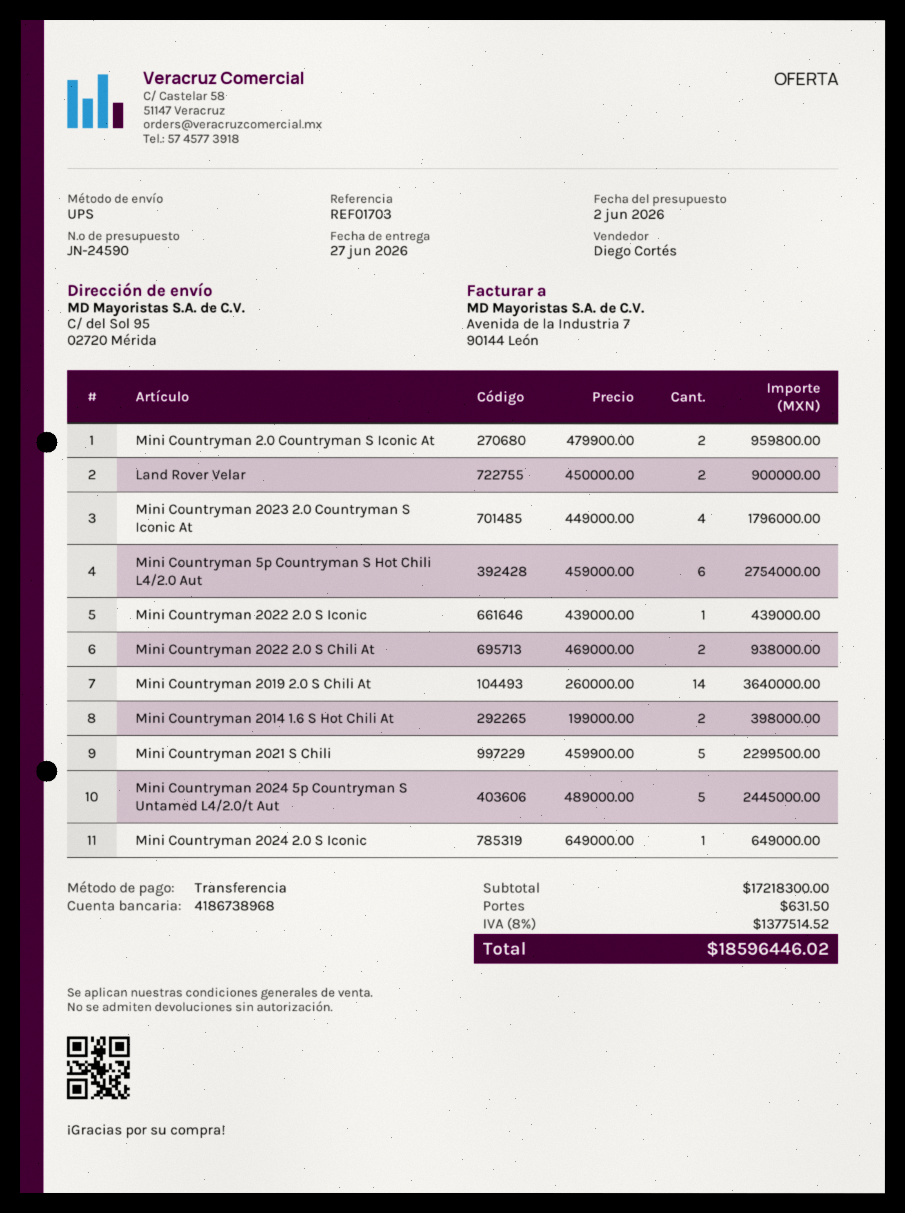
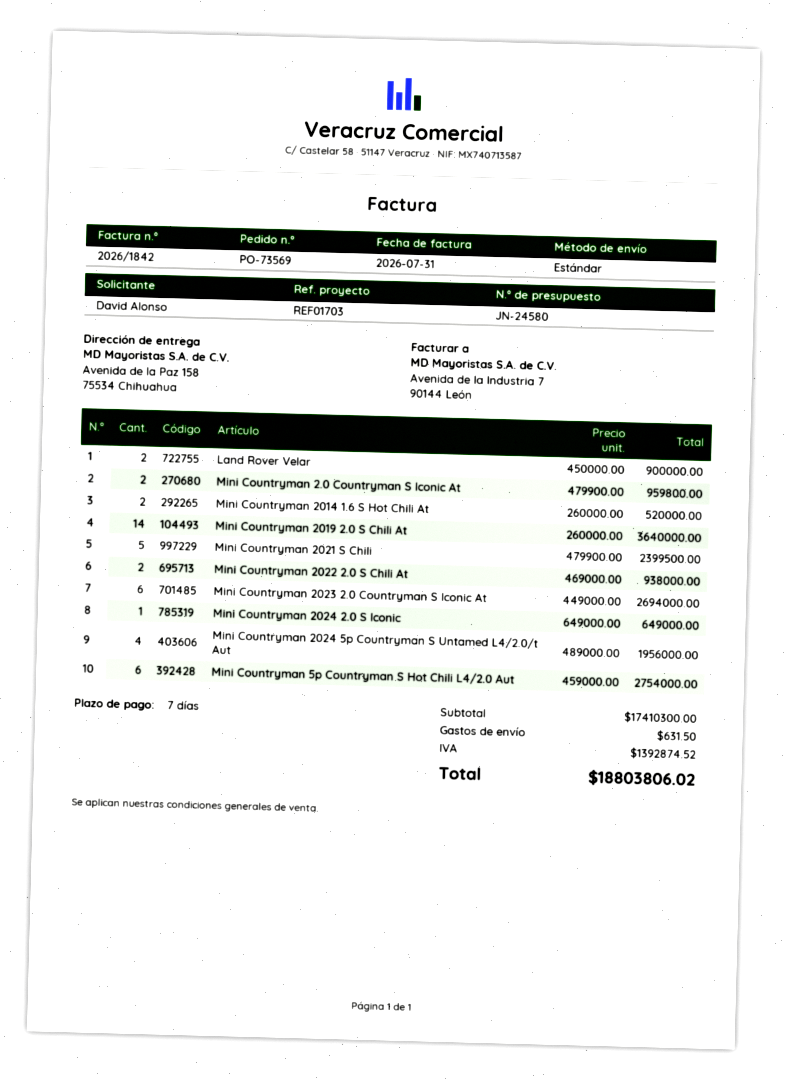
quote number: JN-24590 -> JN-24580
shipping method: UPS -> standard
ship to: C/ del Sol 95, 02720 Mérida -> Avenida de la Paz 158, 75534 Chihuahua
Mini Countryman 2023 2.0 Countryman S Iconic At: 4 x 449000.00 = 1796000.00 -> 6 x 449000.00 = 2694000.00
Mini Countryman 2022 2.0 S Iconic: 1 x 439000.00 = 439000.00 -> none
Mini Countryman 2014 1.6 S Hot Chili At: 2 x 199000.00 = 398000.00 -> 2 x 260000.00 = 520000.00
Mini Countryman 2021 S Chili: 5 x 459900.00 = 2299500.00 -> 5 x 479900.00 = 2399500.00
Mini Countryman 2024 5p Countryman S Untamed L4/2.0/t Aut: 5 x 489000.00 = 2445000.00 -> 4 x 489000.00 = 1956000.00
subtotal: 17218300.00 -> 17410300.00
tax: 1377514.52 -> 1392874.52
total: 18596446.02 -> 18803806.02

